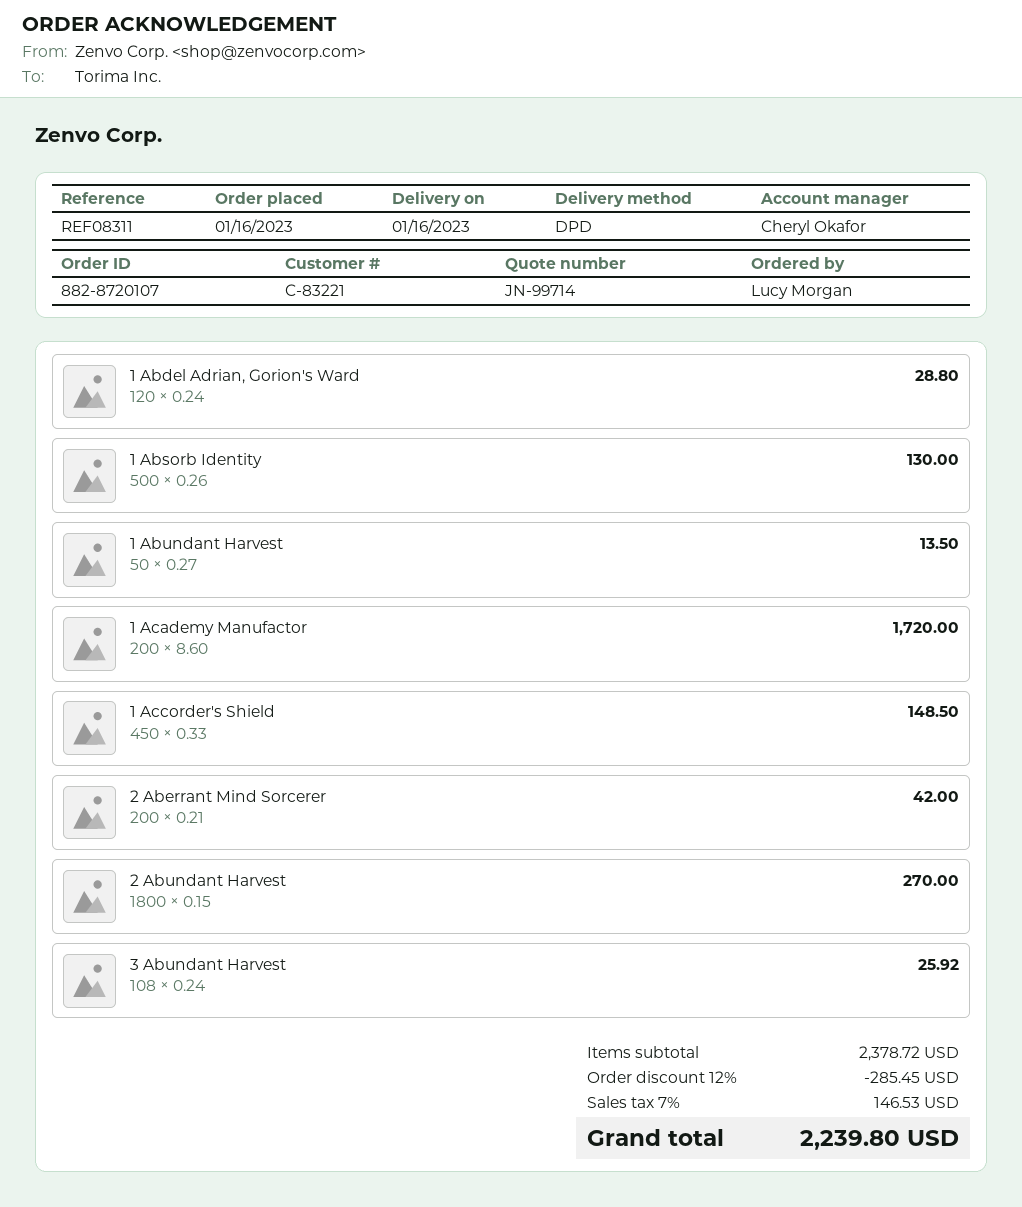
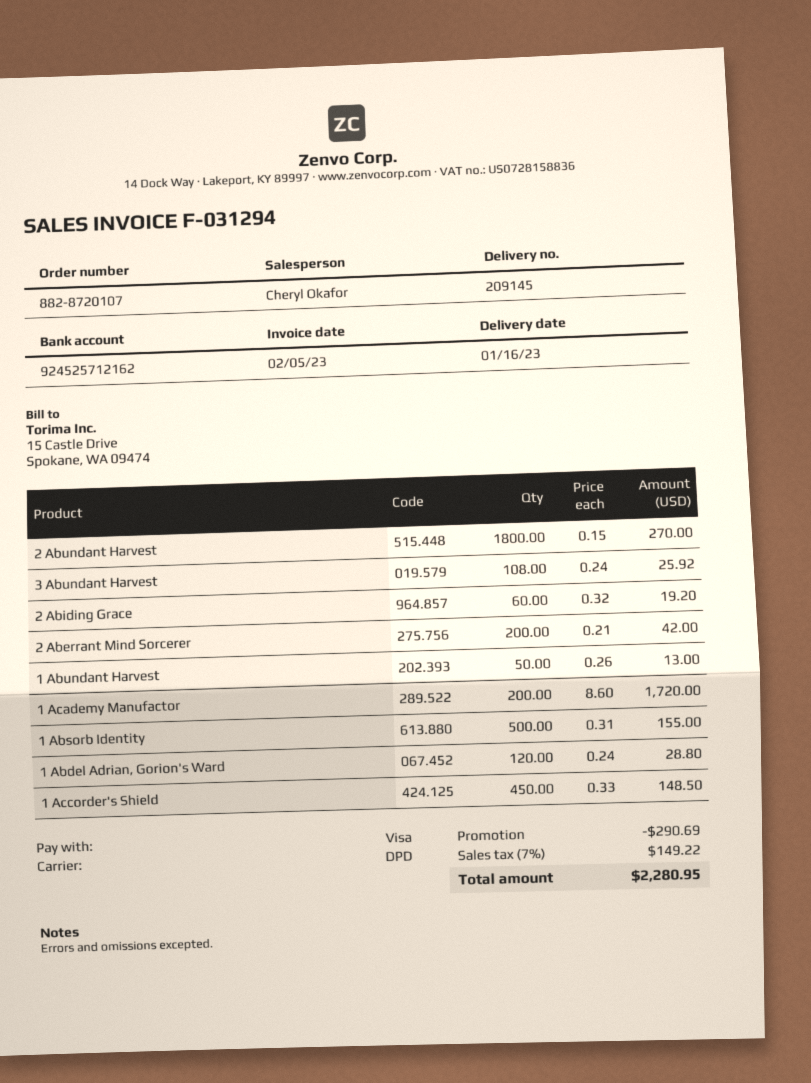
1 Absorb Identity: 500 x 0.26 = 130.00 -> 500 x 0.31 = 155.00
1 Abundant Harvest: 50 x 0.27 = 13.50 -> 50 x 0.26 = 13.00
2 Abiding Grace: none -> 60 x 0.32 = 19.20
discount: 285.45 -> 290.69
tax: 7% = 146.53 -> 7% = 149.22
total: 2239.80 -> 2280.95

